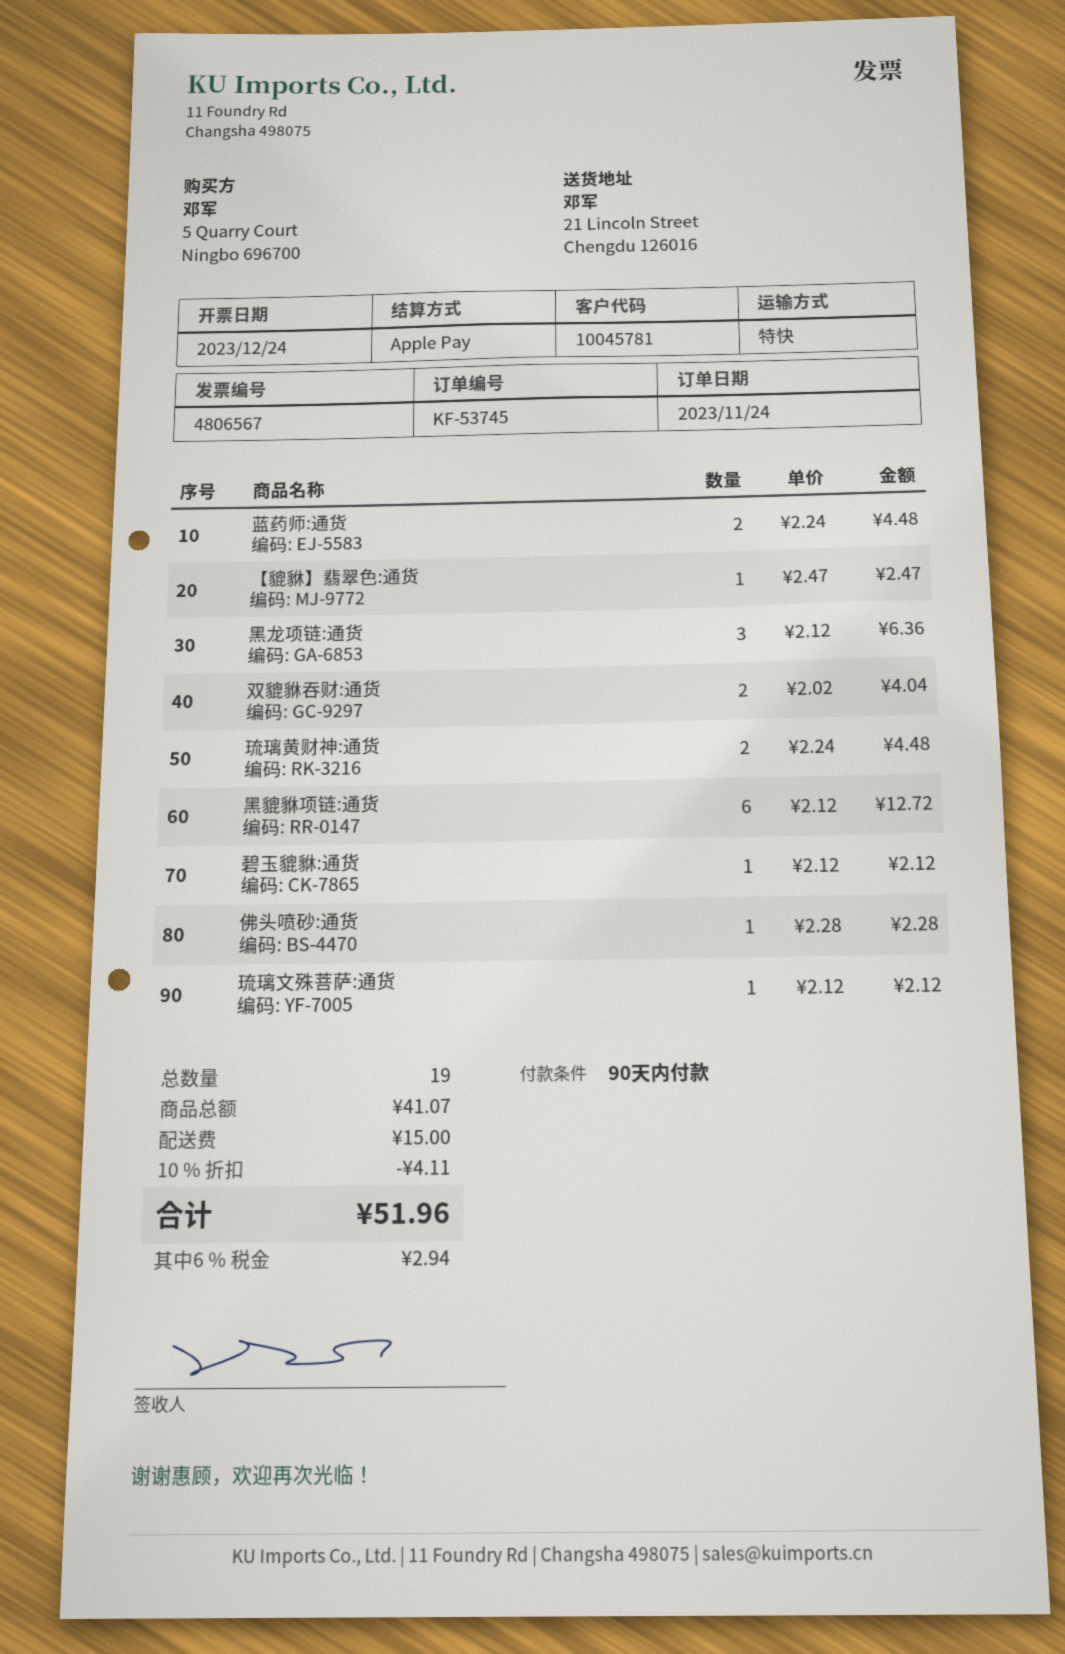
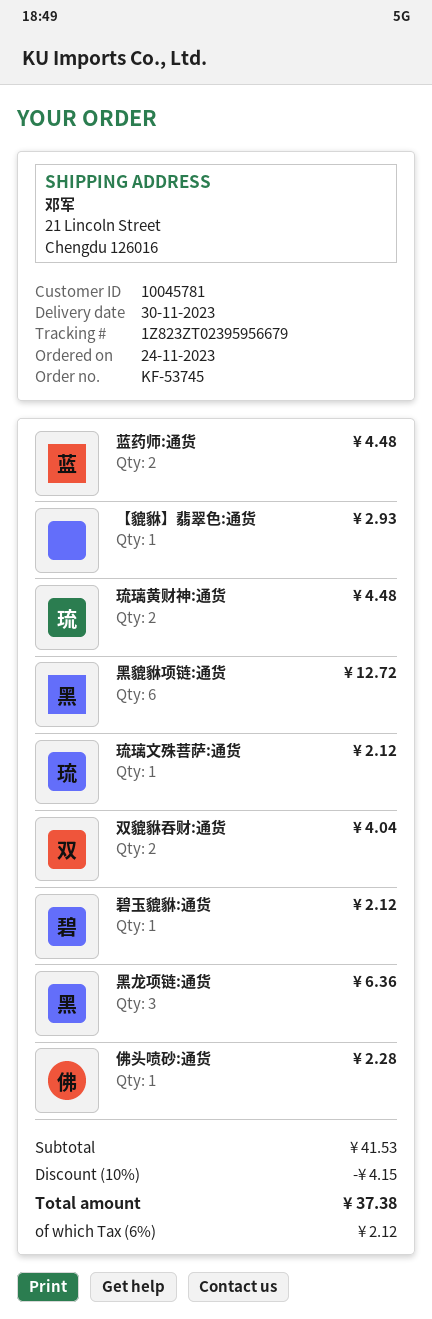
【貔貅】翡翠色:通货: 1 for 2.47 -> 1 for 2.93
subtotal: 41.07 -> 41.53
discount: 10% = 4.11 -> 10% = 4.15
shipping: 15.00 -> none
tax: 6% = 2.94 -> 6% = 2.12
total: 51.96 -> 37.38

